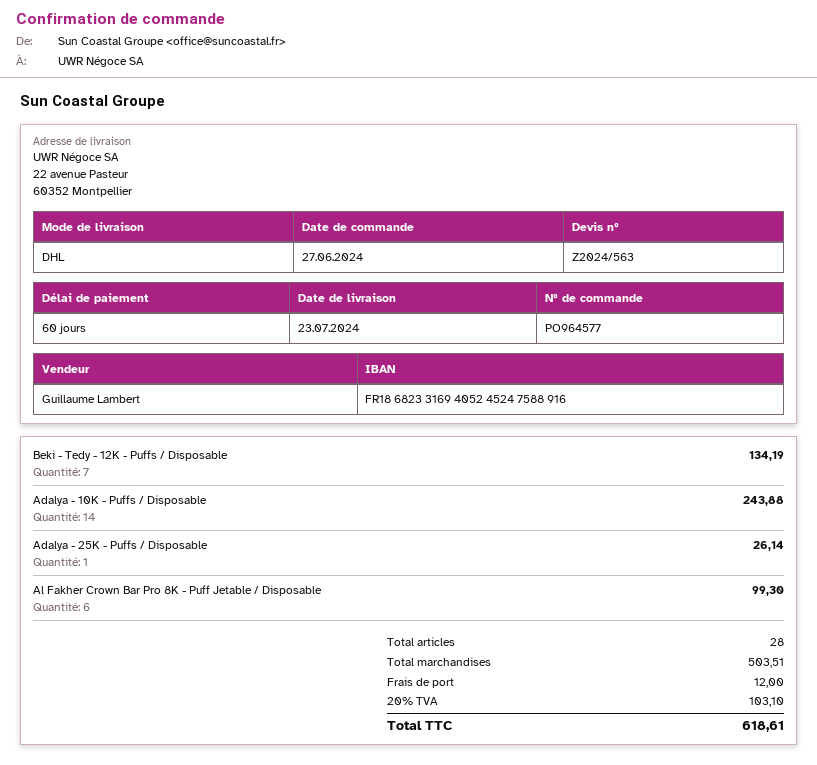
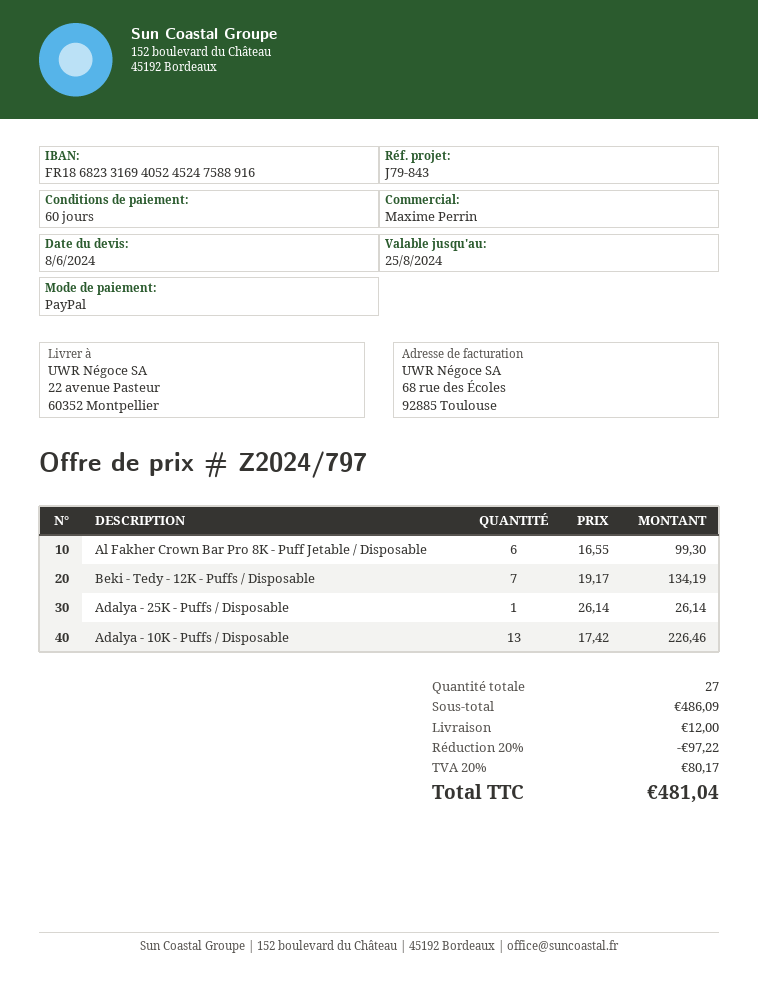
quote number: Z2024/563 -> Z2024/797
sales rep: Guillaume Lambert -> Maxime Perrin
Adalya - 10K - Puffs / Disposable: 14 for 243.88 -> 13 for 226.46
total quantity: 28 -> 27
subtotal: 503.51 -> 486.09
discount: none -> 20% = 97.22
tax: 20% = 103.10 -> 20% = 80.17
total: 618.61 -> 481.04

